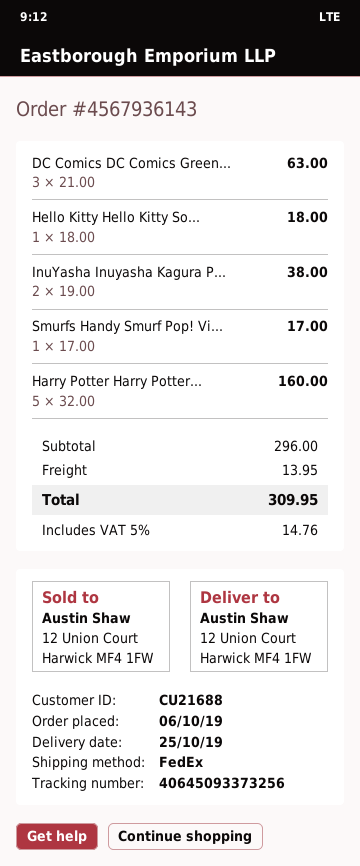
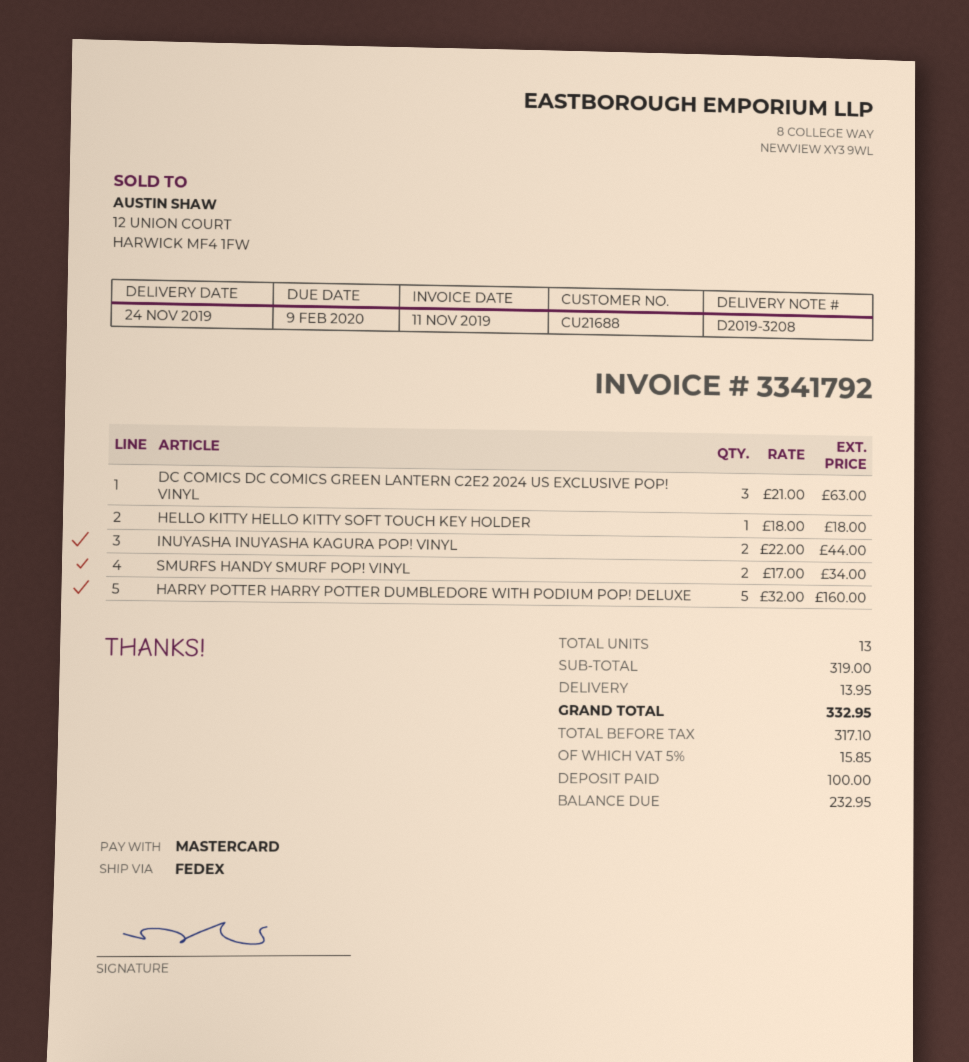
delivery date: 2019-10-25 -> 2019-11-24
InuYasha Inuyasha Kagura P...: 2 x 19.00 = 38.00 -> 2 x 22.00 = 44.00
Smurfs Handy Smurf Pop! Vi...: 1 x 17.00 = 17.00 -> 2 x 17.00 = 34.00
subtotal: 296.00 -> 319.00
tax: 5% = 14.76 -> 5% = 15.85
total: 309.95 -> 332.95

